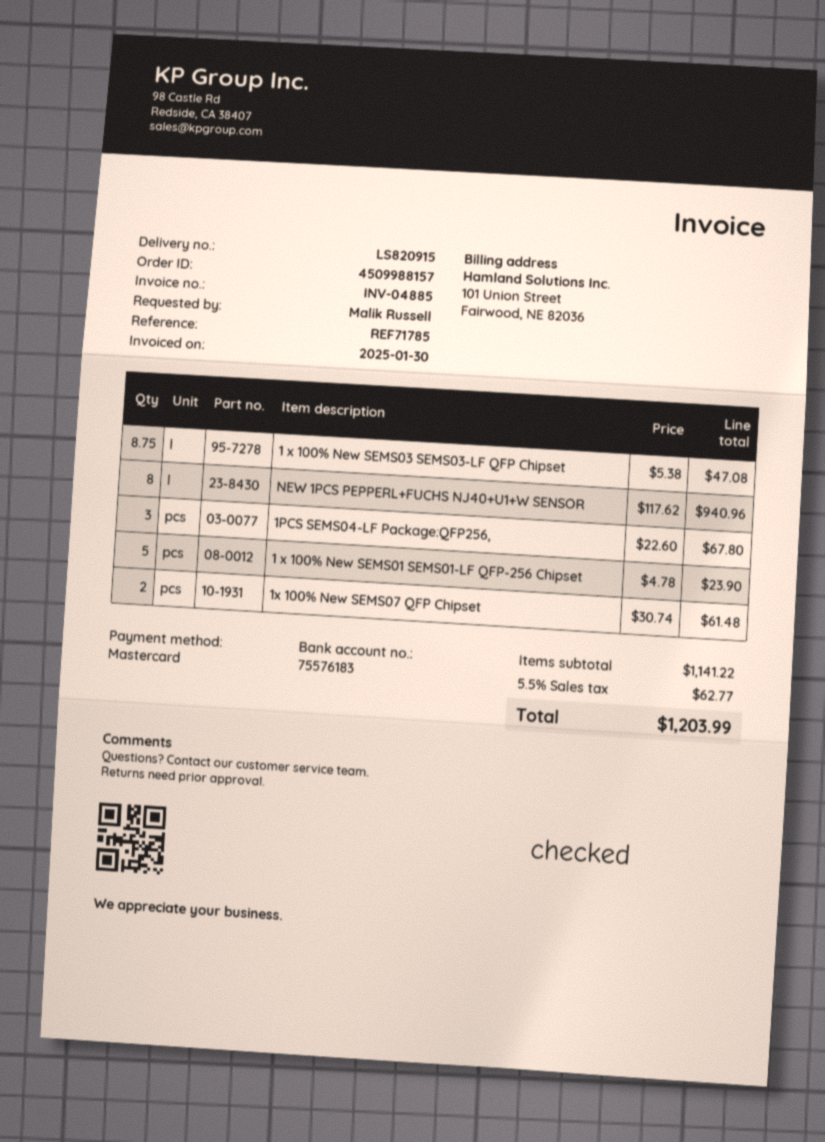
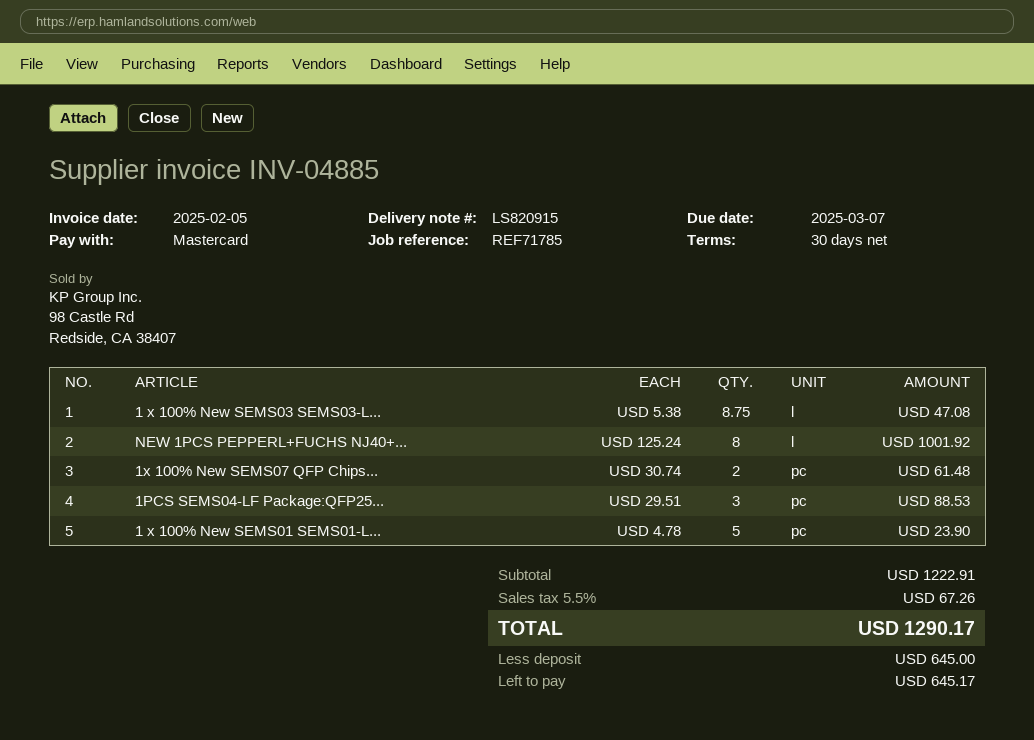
invoice date: 2025-01-30 -> 2025-02-05
NEW 1PCS PEPPERL+FUCHS NJ40+U1+W SENSOR: 8 x 117.62 = 940.96 -> 8 x 125.24 = 1001.92
1PCS SEMS04-LF Package:QFP256,: 3 x 22.60 = 67.80 -> 3 x 29.51 = 88.53
subtotal: 1141.22 -> 1222.91
tax: 5.5% = 62.77 -> 5.5% = 67.26
total: 1203.99 -> 1290.17

